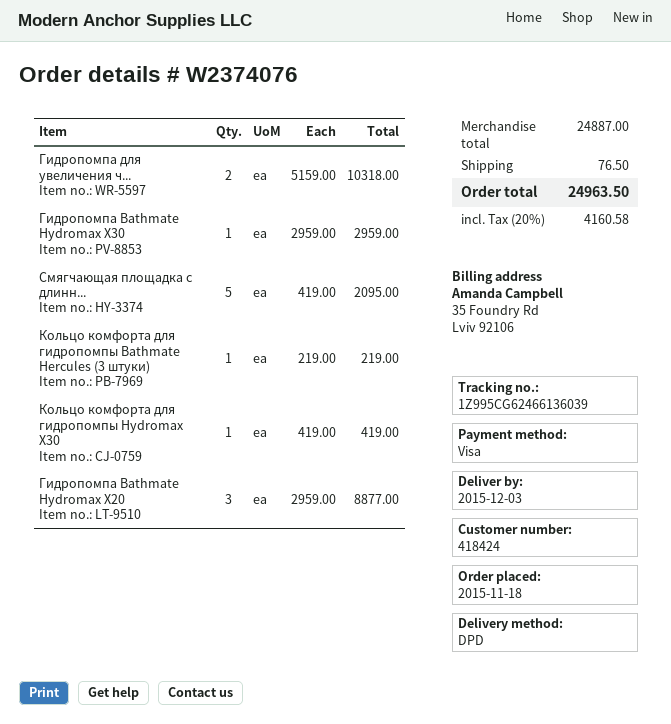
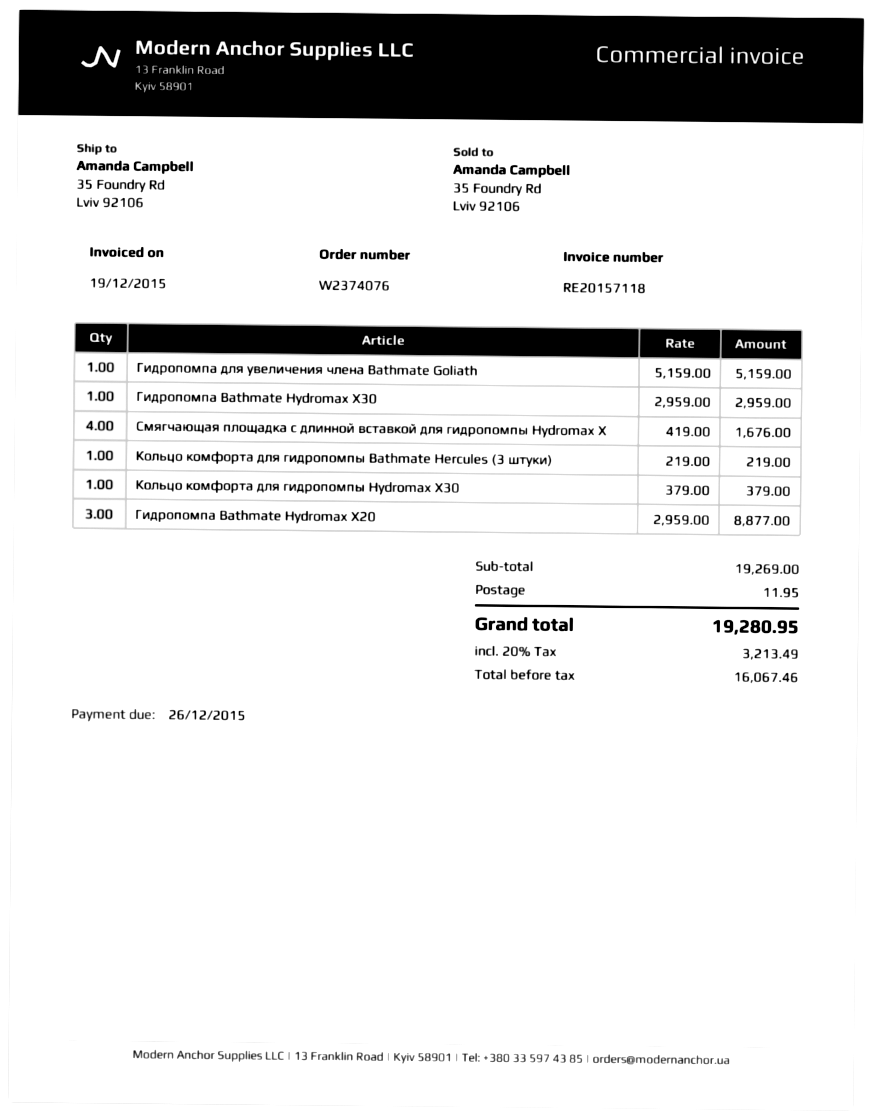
Гидропомпа для увеличения ч...: 2 x 5159.00 = 10318.00 -> 1 x 5159.00 = 5159.00
Смягчающая площадка с длинн...: 5 x 419.00 = 2095.00 -> 4 x 419.00 = 1676.00
Кольцо комфорта для гидропомпы Hydromax X30: 1 x 419.00 = 419.00 -> 1 x 379.00 = 379.00
subtotal: 24887.00 -> 19269.00
shipping: 76.50 -> 11.95
tax: 20% = 4160.58 -> 20% = 3213.49
total: 24963.50 -> 19280.95

